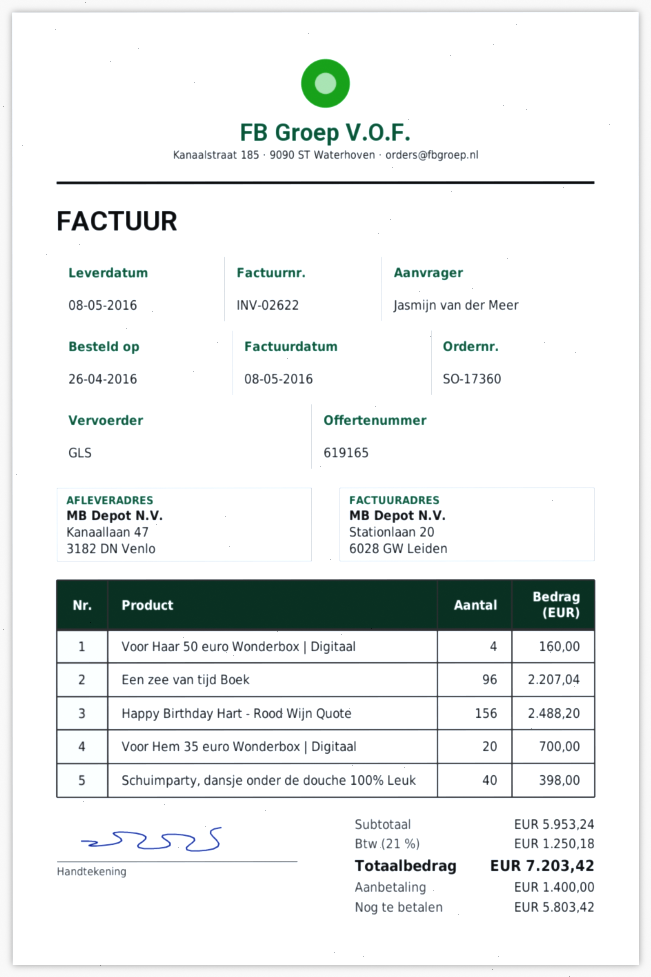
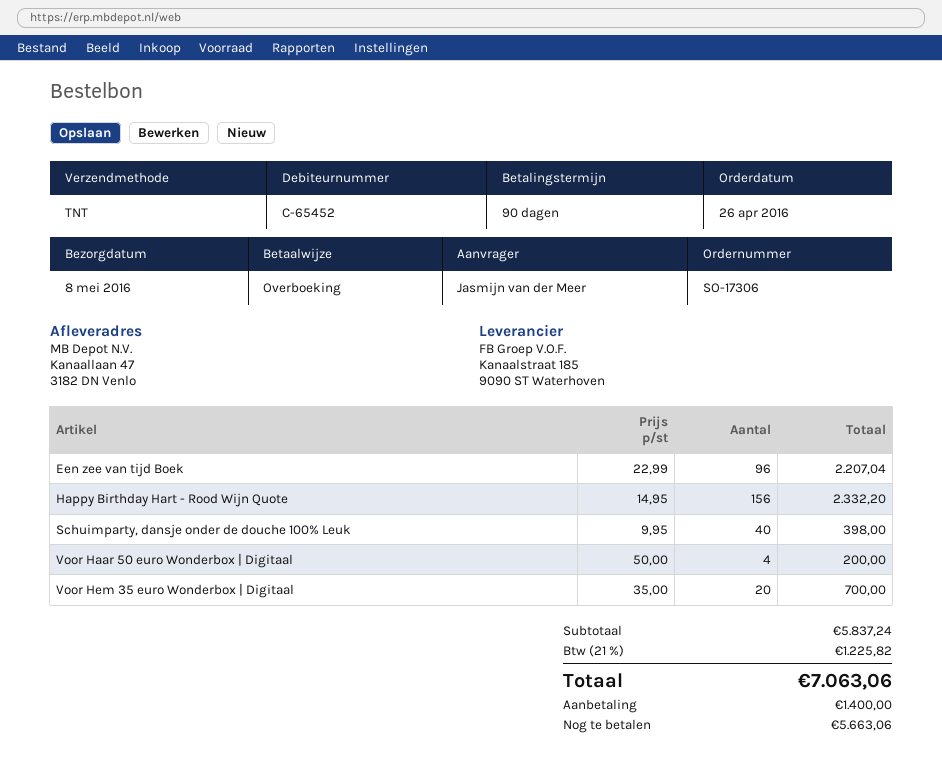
order number: SO-17360 -> SO-17306
shipping method: GLS -> TNT
Voor Haar 50 euro Wonderbox | Digitaal: 4 for 160.00 -> 4 for 200.00
Happy Birthday Hart - Rood Wijn Quote: 156 for 2488.20 -> 156 for 2332.20
subtotal: 5953.24 -> 5837.24
tax: 21% = 1250.18 -> 21% = 1225.82
total: 7203.42 -> 7063.06
balance: 5803.42 -> 5663.06

